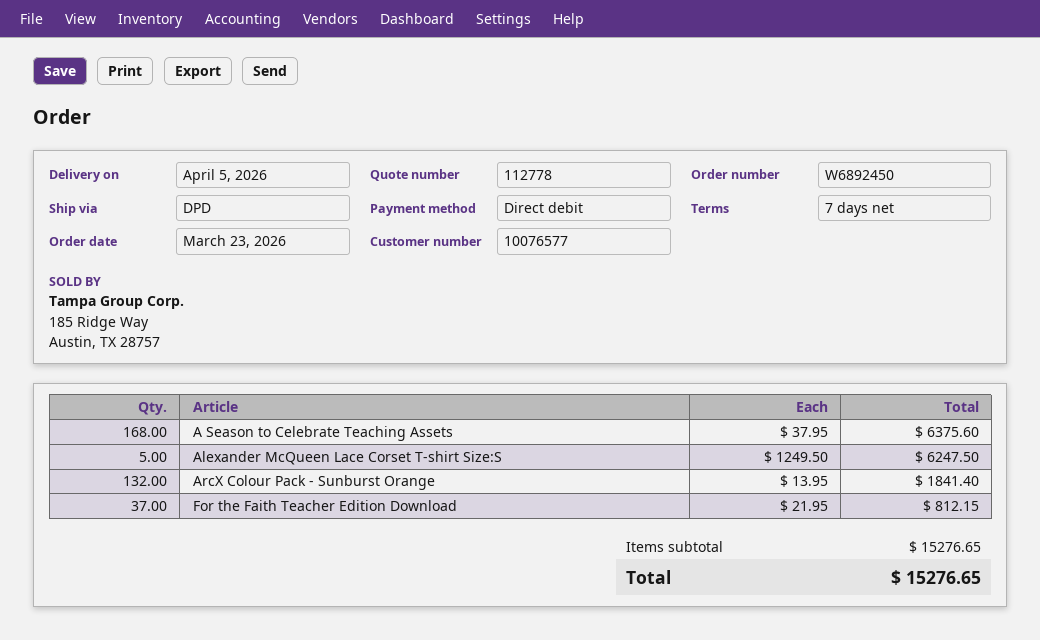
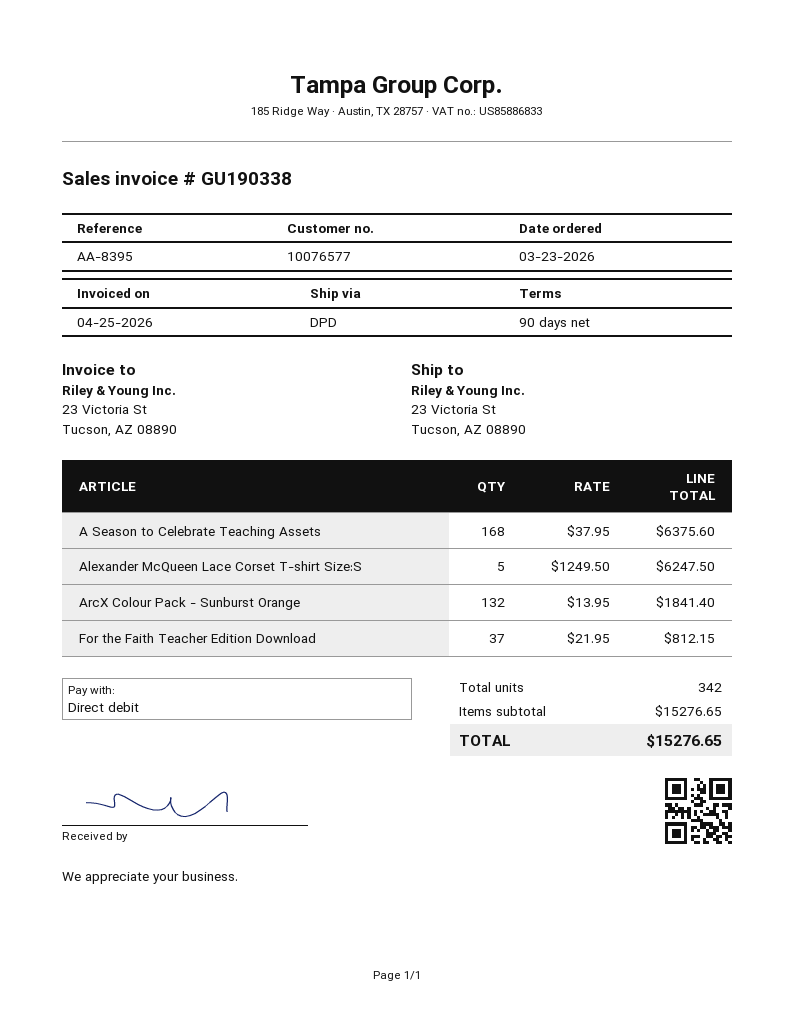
payment terms: 7 days -> 90 days

